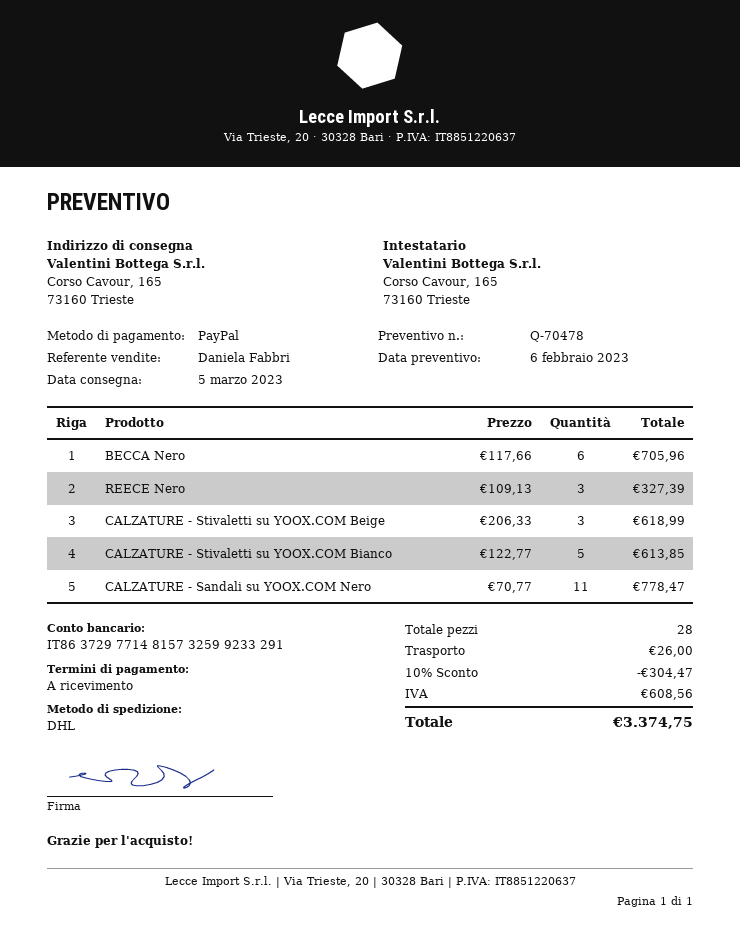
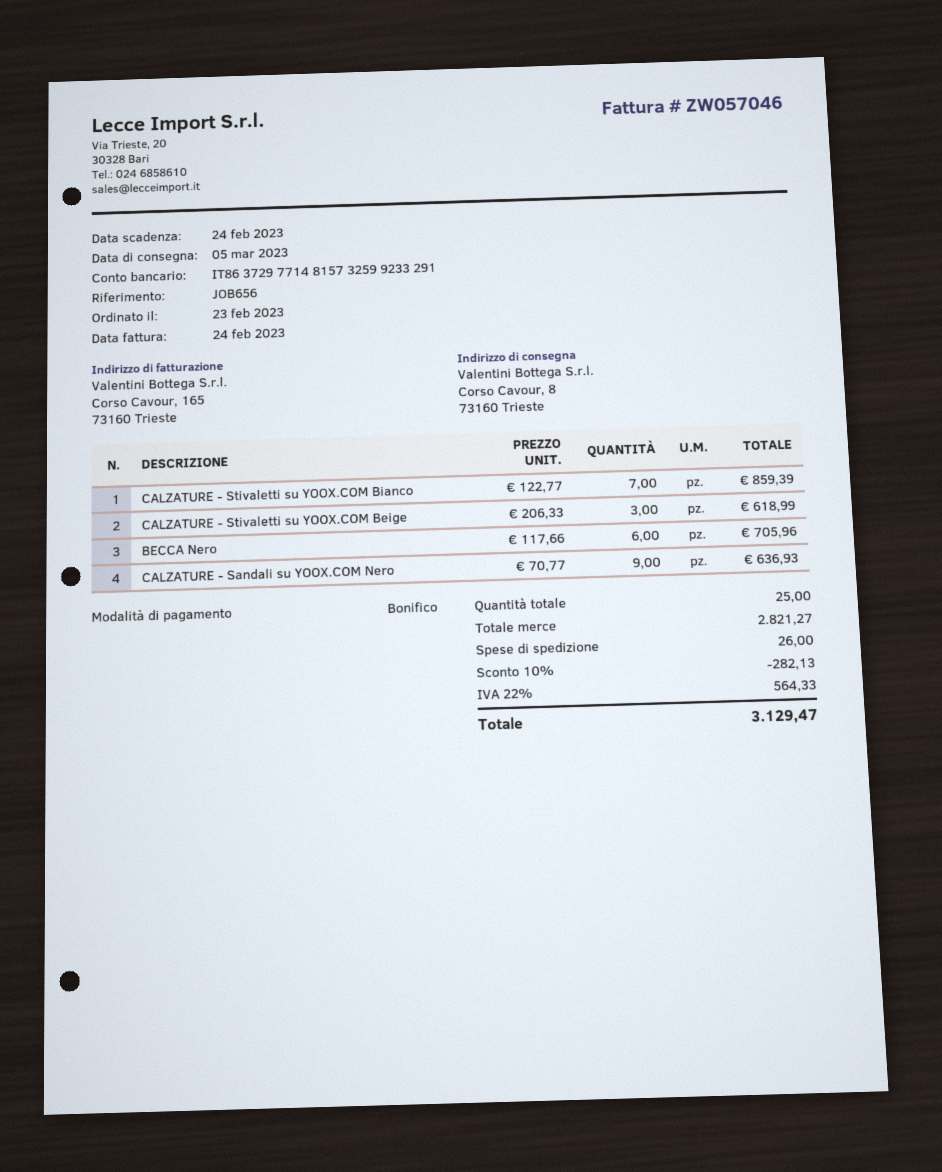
payment method: PayPal -> bank transfer
ship to: Corso Cavour, 165, 73160 Trieste -> Corso Cavour, 8, 73160 Trieste
REECE Nero: 3 x 109.13 = 327.39 -> none
CALZATURE - Stivaletti su YOOX.COM Bianco: 5 x 122.77 = 613.85 -> 7 x 122.77 = 859.39
CALZATURE - Sandali su YOOX.COM Nero: 11 x 70.77 = 778.47 -> 9 x 70.77 = 636.93
total quantity: 28 -> 25
discount: 10% = 304.47 -> 10% = 282.13
tax: 608.56 -> 564.33
total: 3374.75 -> 3129.47

